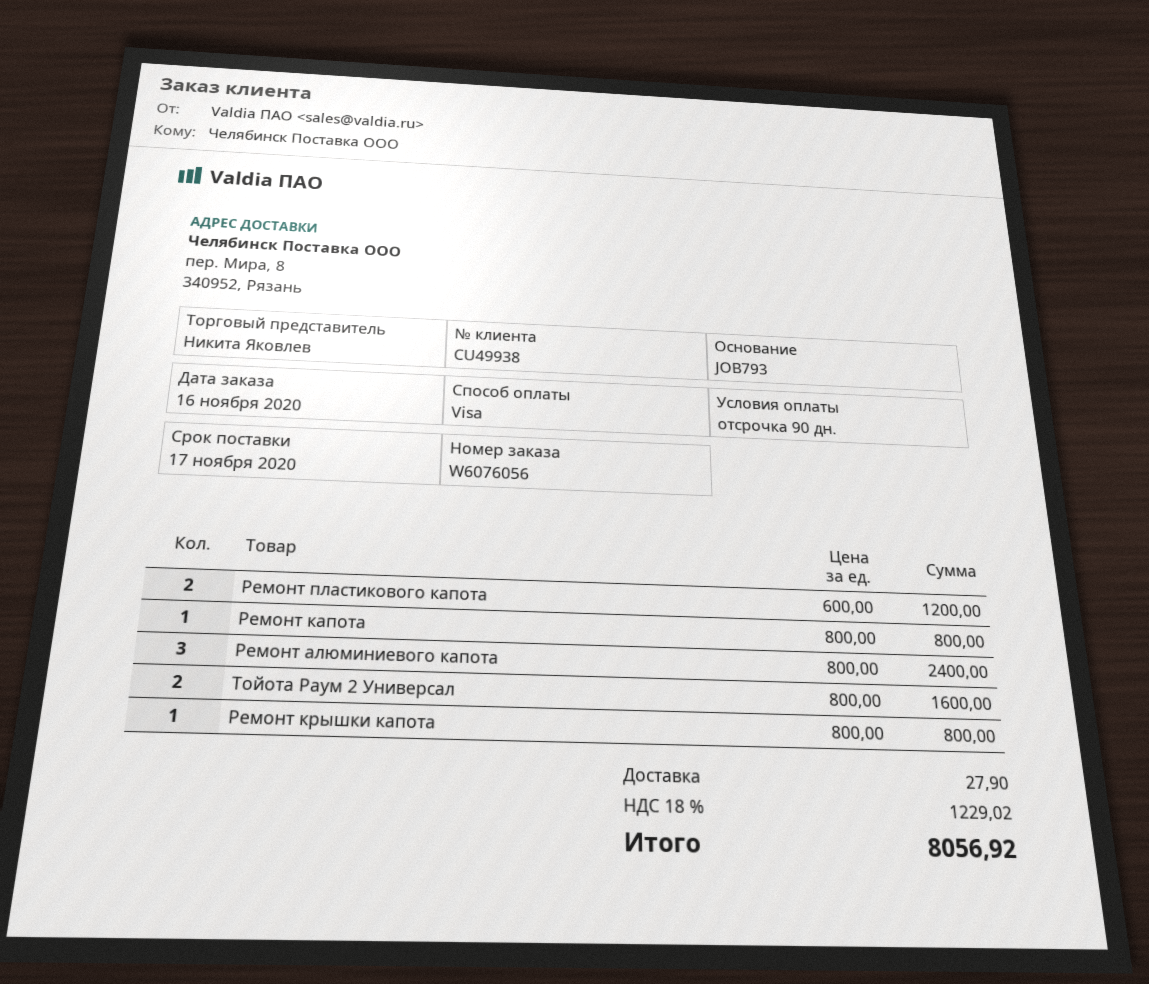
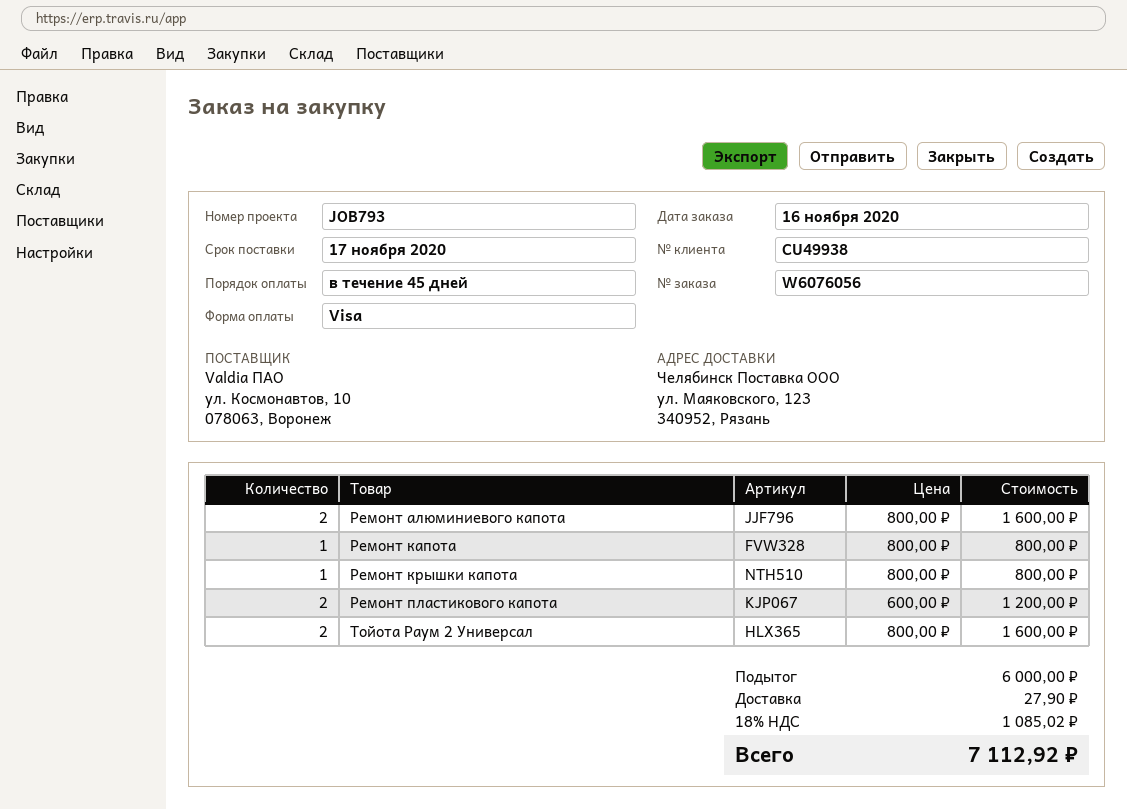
payment terms: 90 days -> 45 days
ship to: пер. Мира, 8, 340952, Рязань -> ул. Маяковского, 123, 340952, Рязань
Ремонт алюминиевого капота: 3 x 800.00 = 2400.00 -> 2 x 800.00 = 1600.00
tax: 18% = 1229.02 -> 18% = 1085.02
total: 8056.92 -> 7112.92

